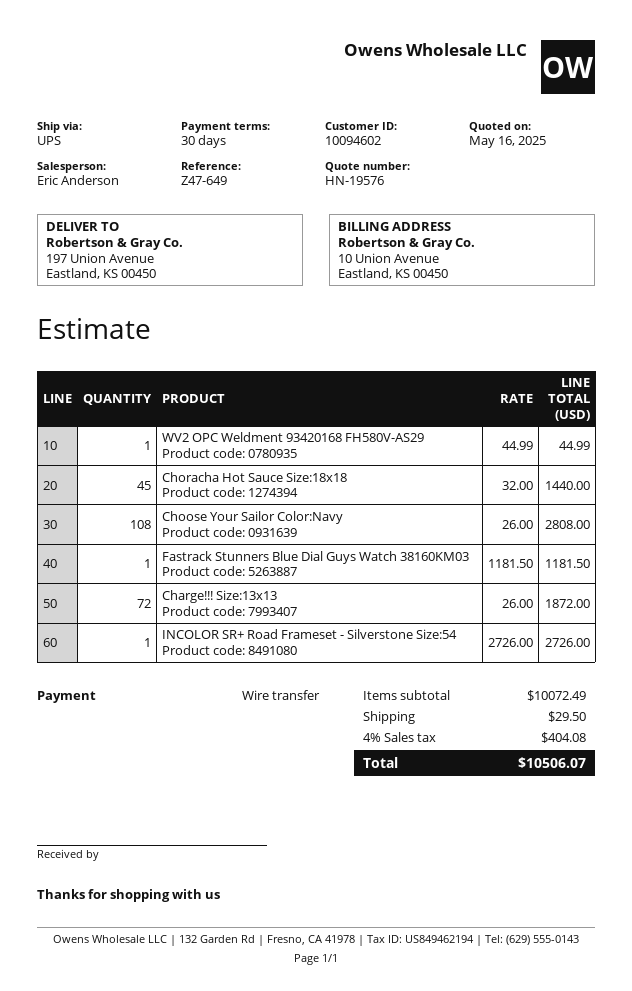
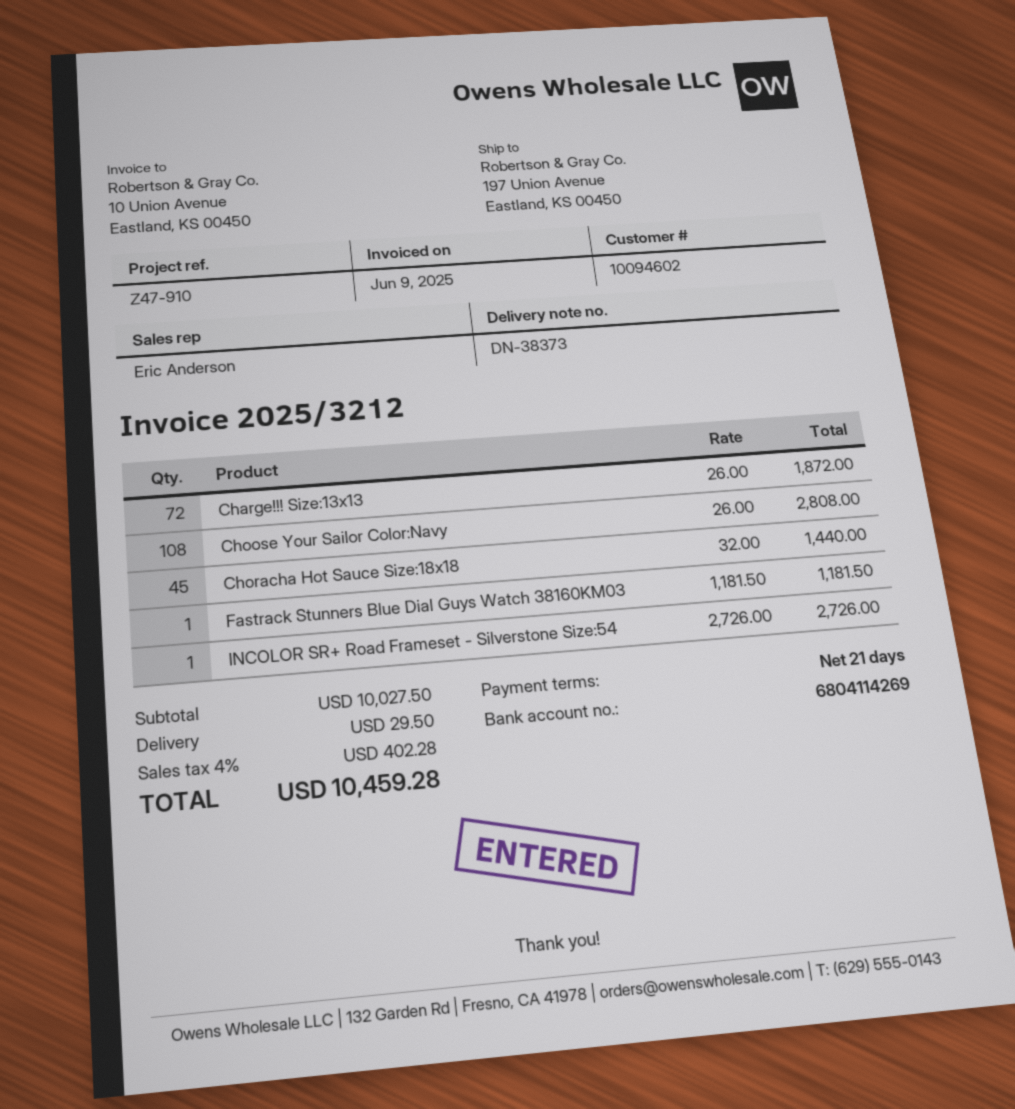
payment terms: 30 days -> 21 days
reference: Z47-649 -> Z47-910
WV2 OPC Weldment 93420168 FH580V-AS29: 1 x 44.99 = 44.99 -> none
subtotal: 10072.49 -> 10027.50
tax: 4% = 404.08 -> 4% = 402.28
total: 10506.07 -> 10459.28

